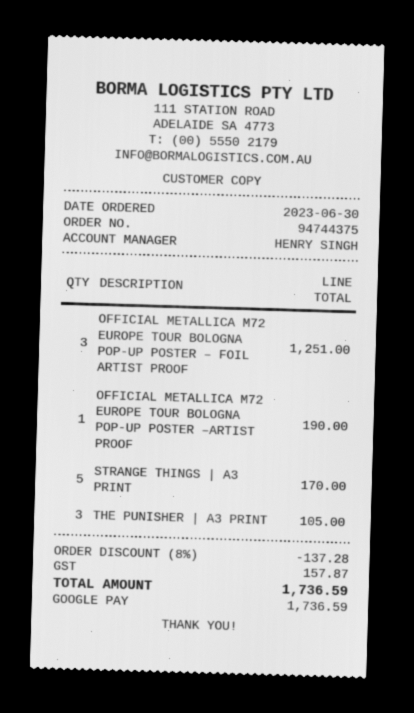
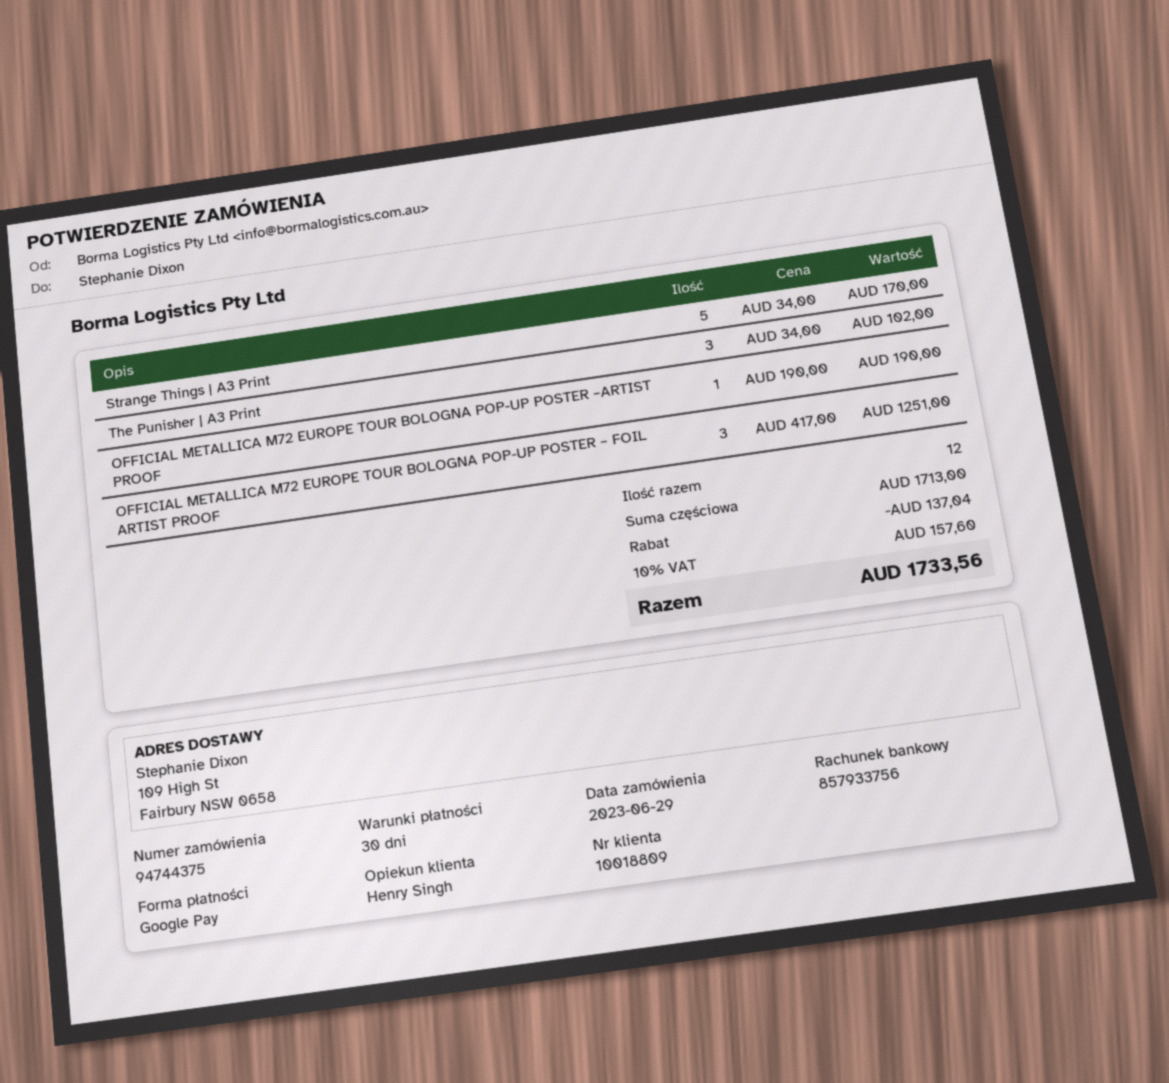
order date: 2023-06-30 -> 2023-06-29
THE PUNISHER | A3 PRINT: 3 for 105.00 -> 3 for 102.00
discount: 137.28 -> 137.04
tax: 157.87 -> 157.60
total: 1736.59 -> 1733.56

